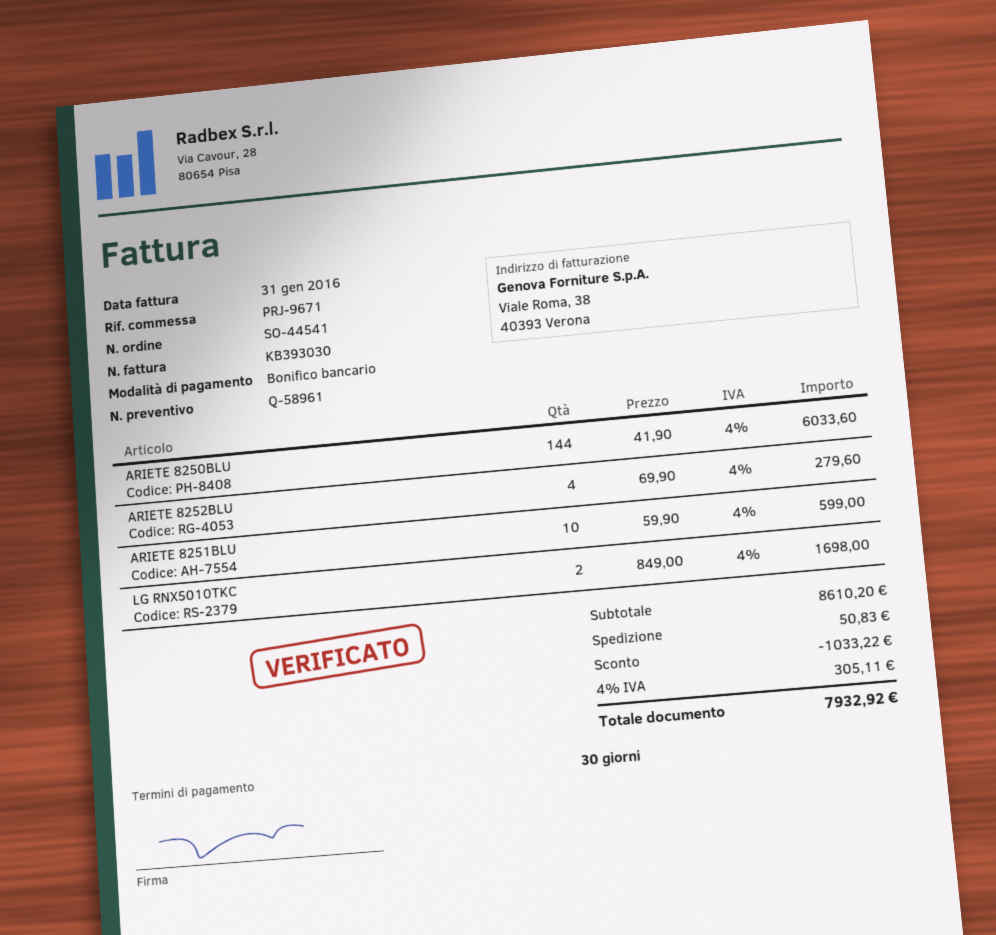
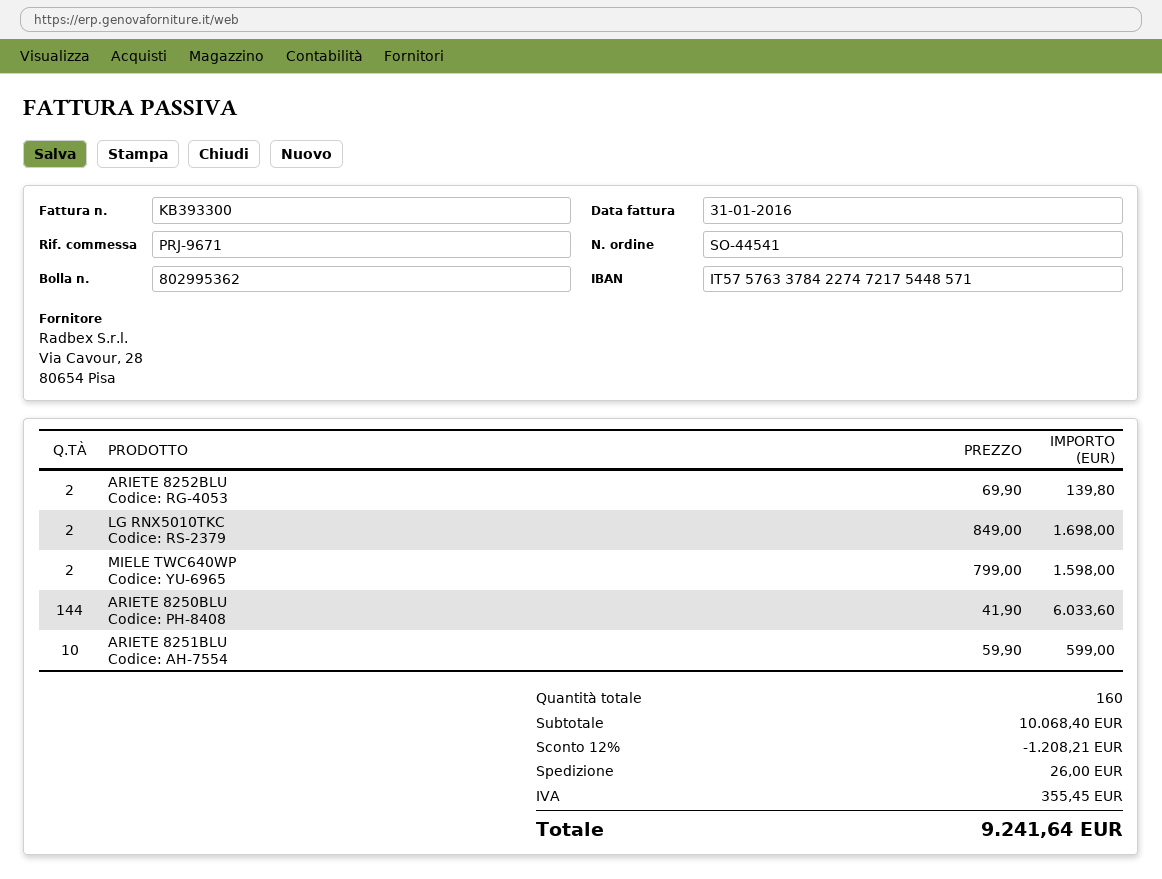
invoice number: KB393030 -> KB393300
ARIETE 8252BLU: 4 x 69.90 = 279.60 -> 2 x 69.90 = 139.80
MIELE TWC640WP: none -> 2 x 799.00 = 1598.00
subtotal: 8610.20 -> 10068.40
discount: 1033.22 -> 1208.21
shipping: 50.83 -> 26.00
tax: 305.11 -> 355.45
total: 7932.92 -> 9241.64

